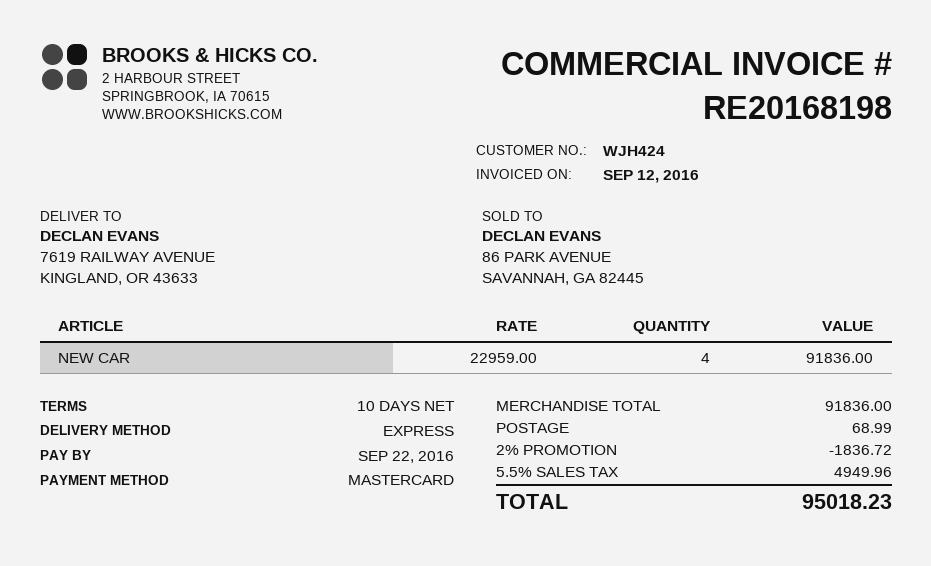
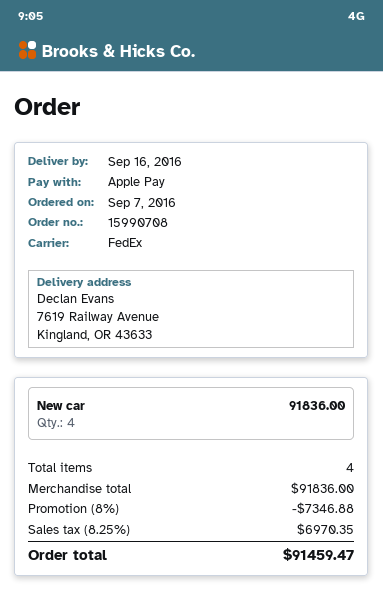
payment method: Mastercard -> Apple Pay
shipping method: express -> FedEx
discount: 2% = 1836.72 -> 8% = 7346.88
shipping: 68.99 -> none
tax: 5.5% = 4949.96 -> 8.25% = 6970.35
total: 95018.23 -> 91459.47

